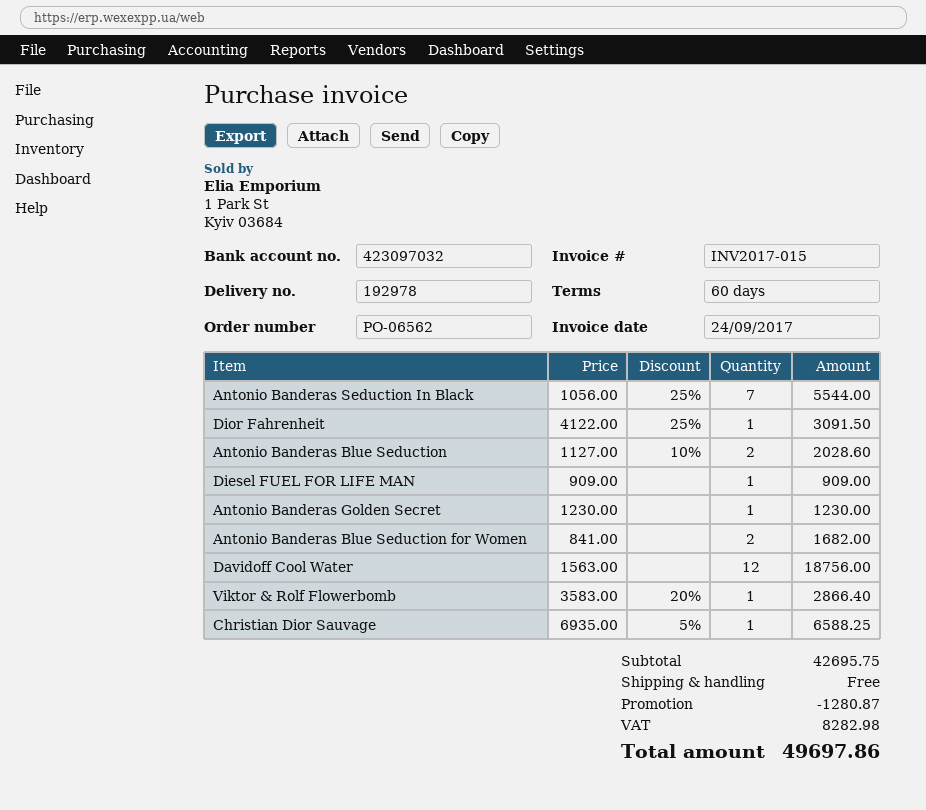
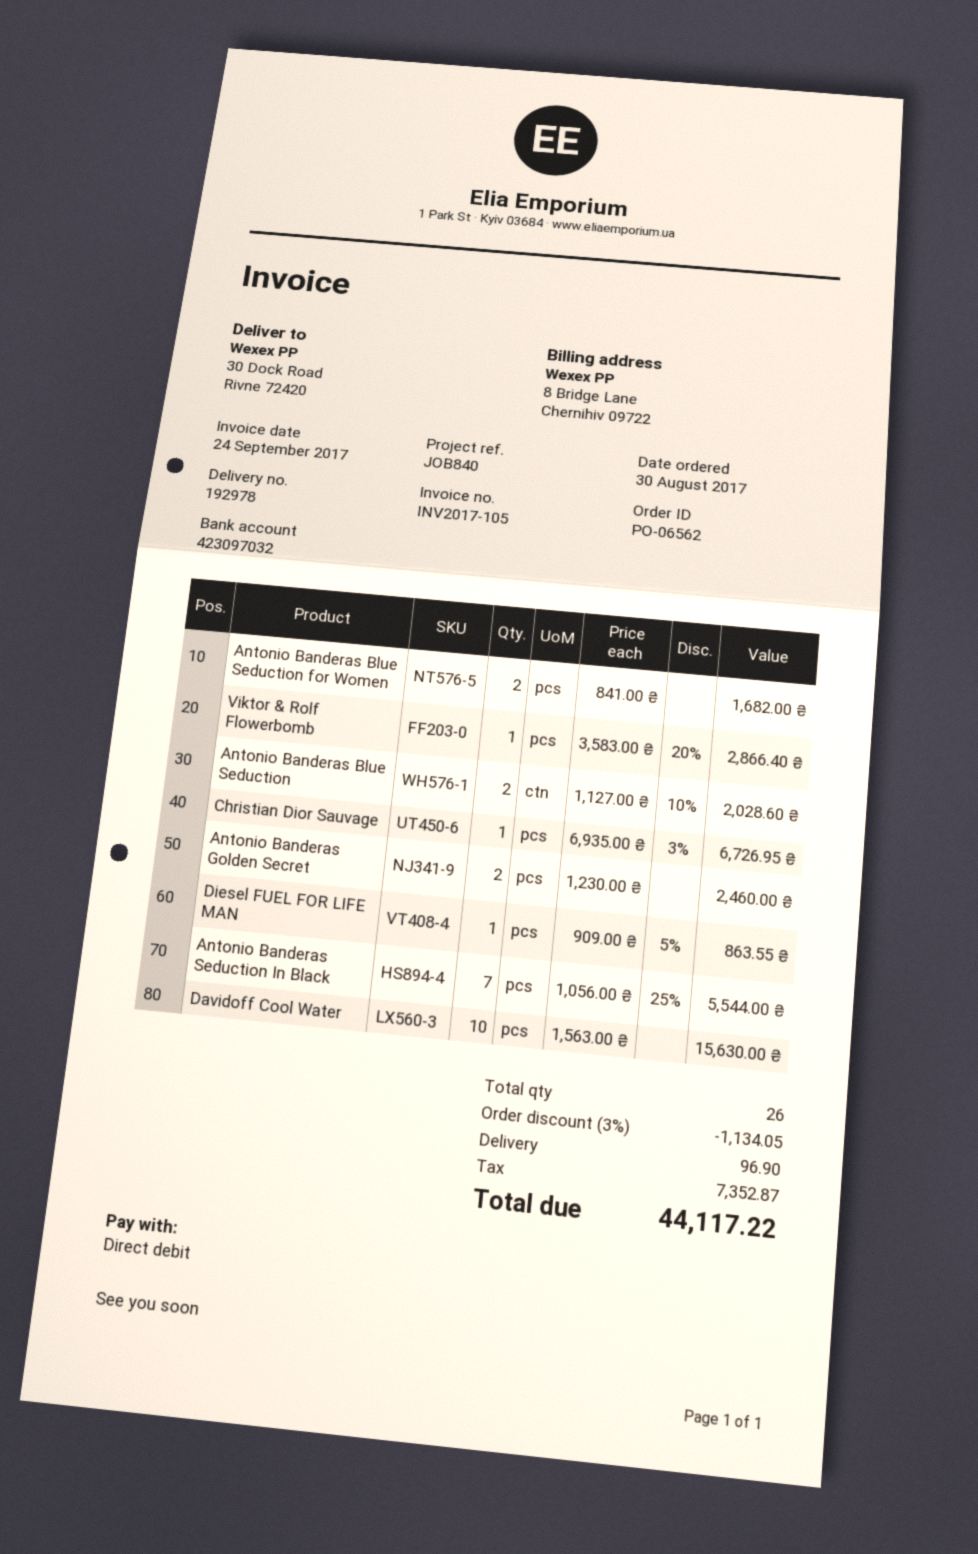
invoice number: INV2017-015 -> INV2017-105
Dior Fahrenheit: 1 x 4122.00 - 25% = 3091.50 -> none
Diesel FUEL FOR LIFE MAN: 1 x 909.00 = 909.00 -> 1 x 909.00 - 5% = 863.55
Antonio Banderas Golden Secret: 1 x 1230.00 = 1230.00 -> 2 x 1230.00 = 2460.00
Davidoff Cool Water: 12 x 1563.00 = 18756.00 -> 10 x 1563.00 = 15630.00
Christian Dior Sauvage: 1 x 6935.00 - 5% = 6588.25 -> 1 x 6935.00 - 3% = 6726.95
discount: 1280.87 -> 1134.05
shipping: 0.00 -> 96.90
tax: 8282.98 -> 7352.87
total: 49697.86 -> 44117.22

